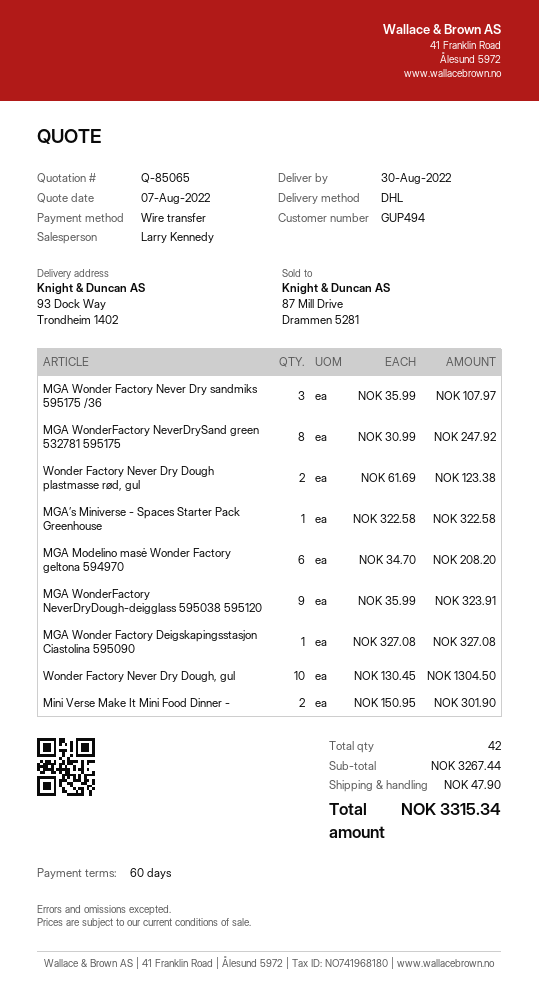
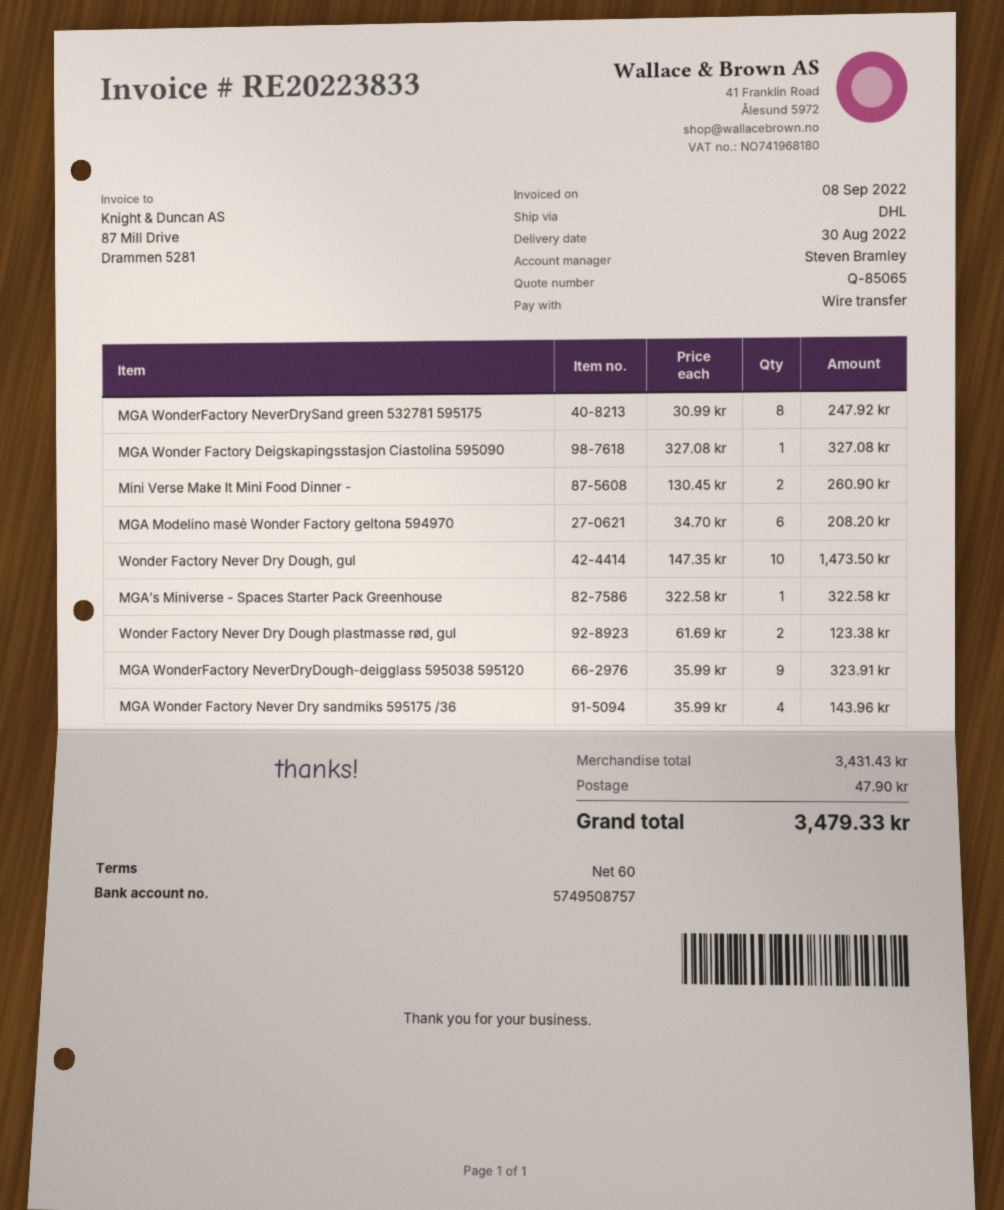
sales rep: Larry Kennedy -> Steven Bramley
MGA Wonder Factory Never Dry sandmiks 595175 /36: 3 x 35.99 = 107.97 -> 4 x 35.99 = 143.96
Wonder Factory Never Dry Dough, gul: 10 x 130.45 = 1304.50 -> 10 x 147.35 = 1473.50
Mini Verse Make It Mini Food Dinner -: 2 x 150.95 = 301.90 -> 2 x 130.45 = 260.90
subtotal: 3267.44 -> 3431.43
total: 3315.34 -> 3479.33

